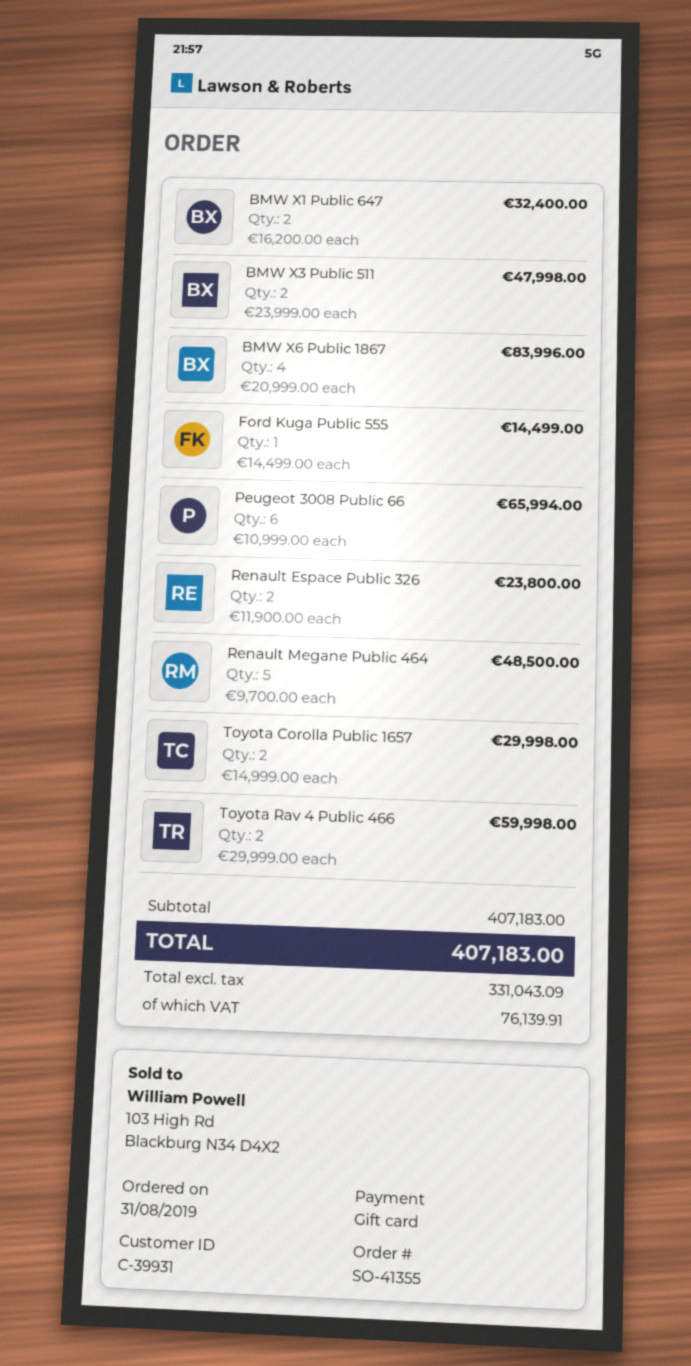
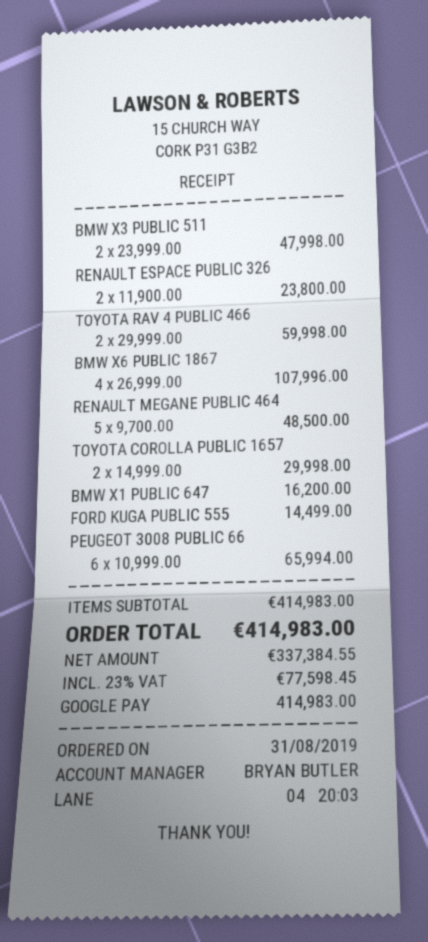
payment method: gift card -> Google Pay
BMW X1 Public 647: 2 x 16200.00 = 32400.00 -> 1 x 16200.00 = 16200.00
BMW X6 Public 1867: 4 x 20999.00 = 83996.00 -> 4 x 26999.00 = 107996.00
subtotal: 407183.00 -> 414983.00
net: 331043.09 -> 337384.55
tax: 76139.91 -> 77598.45
total: 407183.00 -> 414983.00

